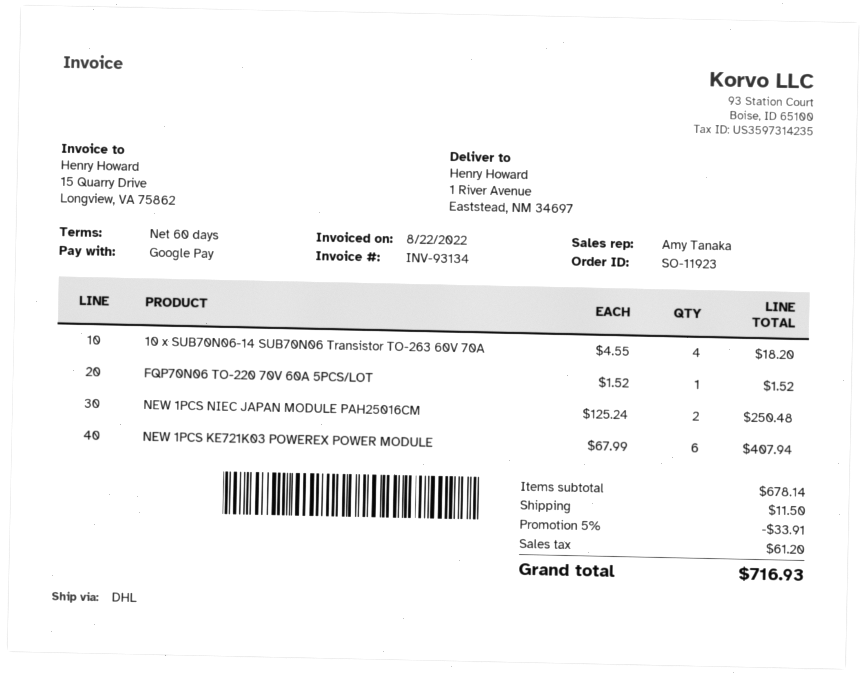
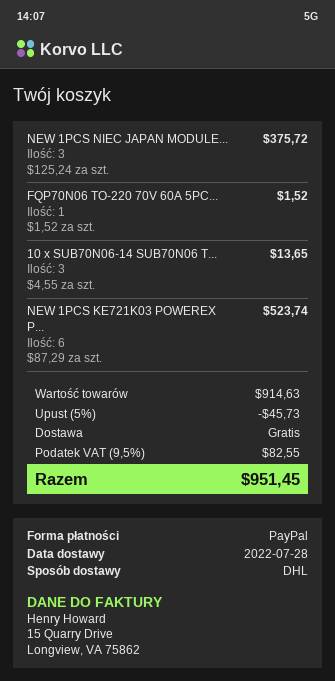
payment method: Google Pay -> PayPal
10 x SUB70N06-14 SUB70N06 Transistor TO-263 60V 70A: 4 x 4.55 = 18.20 -> 3 x 4.55 = 13.65
NEW 1PCS NIEC JAPAN MODULE PAH25016CM: 2 x 125.24 = 250.48 -> 3 x 125.24 = 375.72
NEW 1PCS KE721K03 POWEREX POWER MODULE: 6 x 67.99 = 407.94 -> 6 x 87.29 = 523.74
subtotal: 678.14 -> 914.63
discount: 5% = 33.91 -> 5% = 45.73
shipping: 11.50 -> 0.00
tax: 61.20 -> 82.55
total: 716.93 -> 951.45

